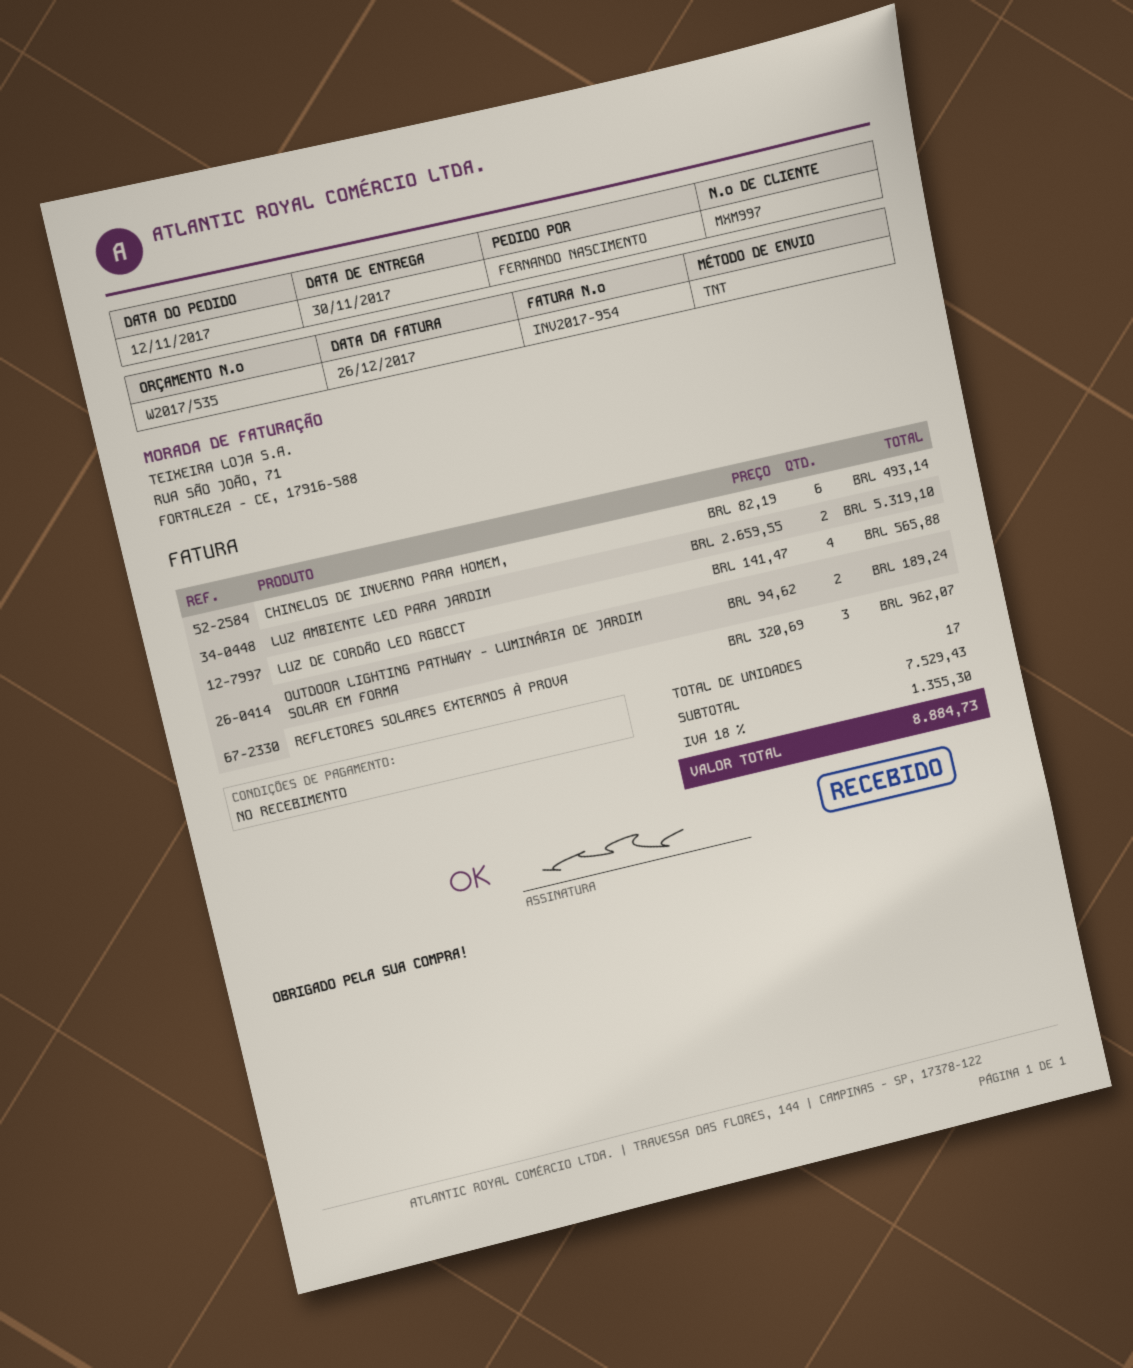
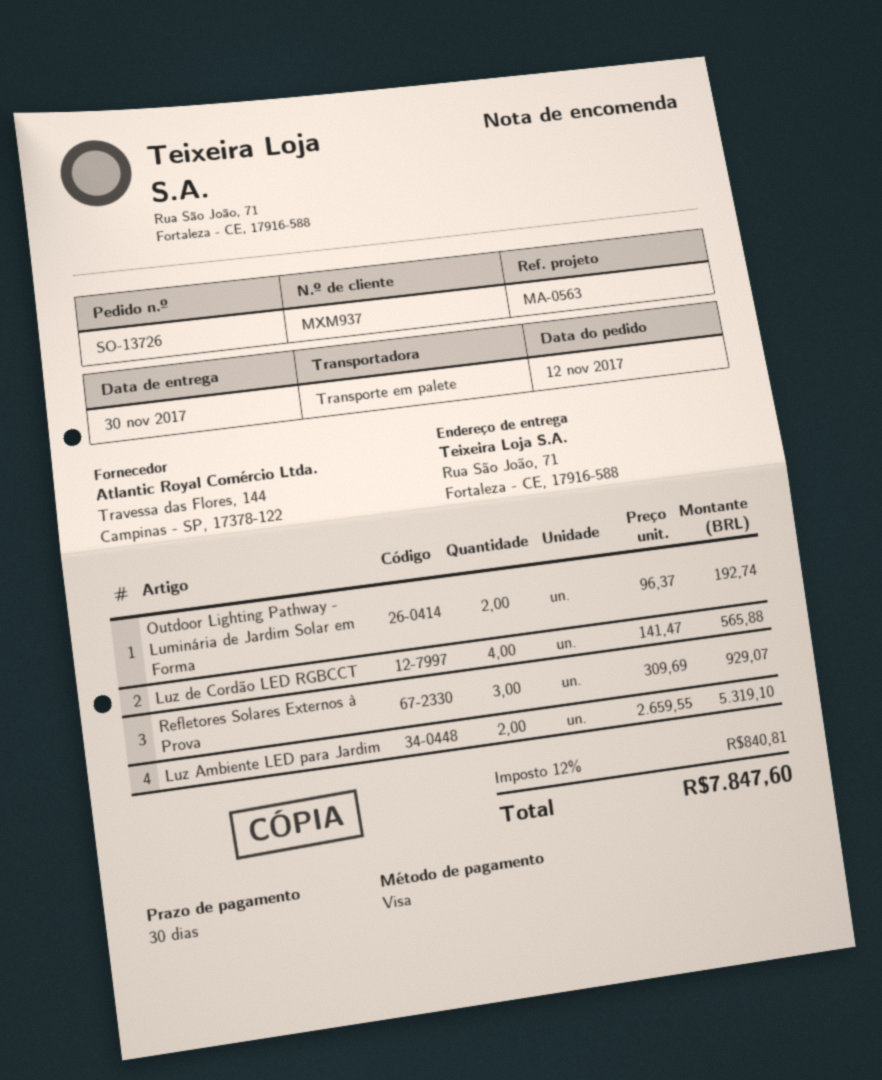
payment terms: on receipt -> 30 days
customer number: MXM997 -> MXM937
shipping method: TNT -> pallet freight
CHINELOS DE INVERNO PARA HOMEM,: 6 x 82.19 = 493.14 -> none
OUTDOOR LIGHTING PATHWAY - LUMINÁRIA DE JARDIM SOLAR EM FORMA: 2 x 94.62 = 189.24 -> 2 x 96.37 = 192.74
REFLETORES SOLARES EXTERNOS À PROVA: 3 x 320.69 = 962.07 -> 3 x 309.69 = 929.07
tax: 18% = 1355.30 -> 12% = 840.81
total: 8884.73 -> 7847.60

